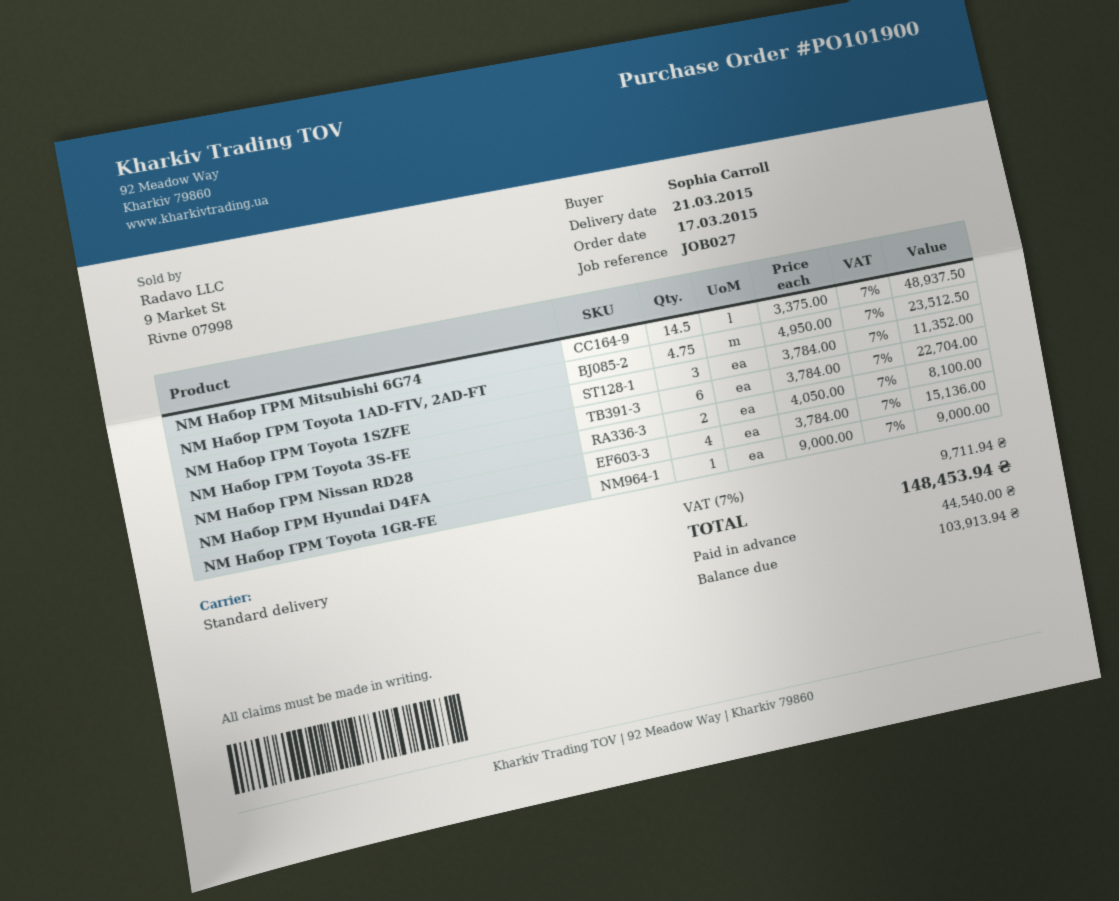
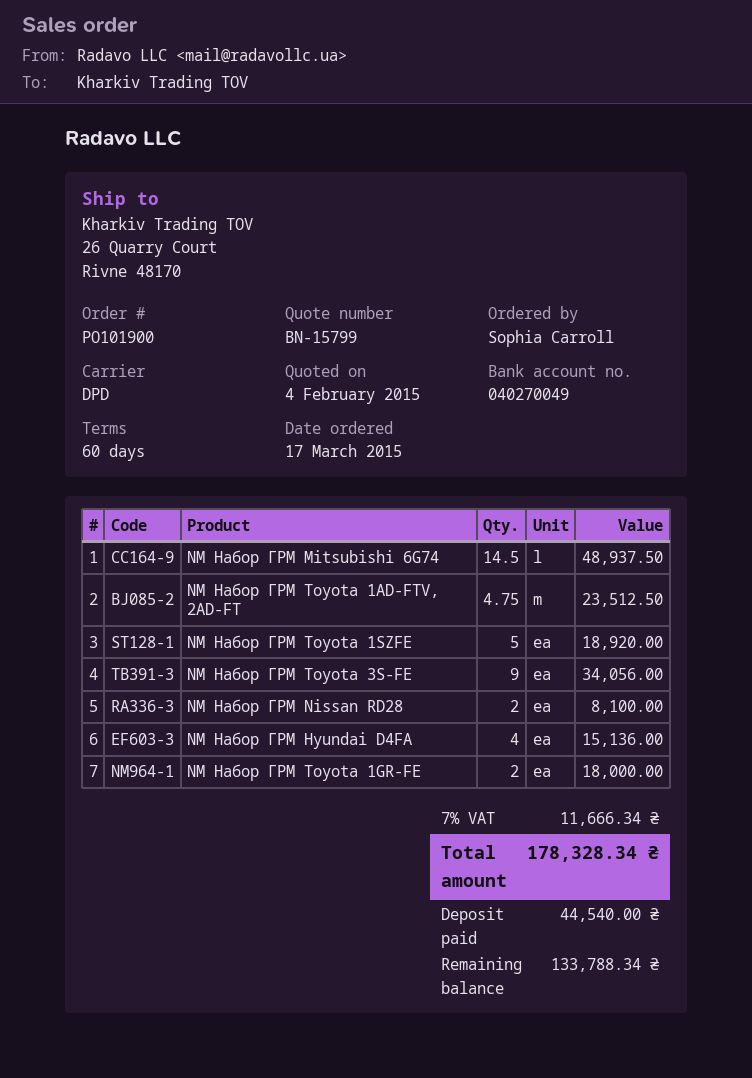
shipping method: standard -> DPD
NM Набор ГРМ Toyota 1SZFE: 3 for 11352.00 -> 5 for 18920.00
NM Набор ГРМ Toyota 3S-FE: 6 for 22704.00 -> 9 for 34056.00
NM Набор ГРМ Toyota 1GR-FE: 1 for 9000.00 -> 2 for 18000.00
tax: 7% = 9711.94 -> 7% = 11666.34
total: 148453.94 -> 178328.34
balance: 103913.94 -> 133788.34

